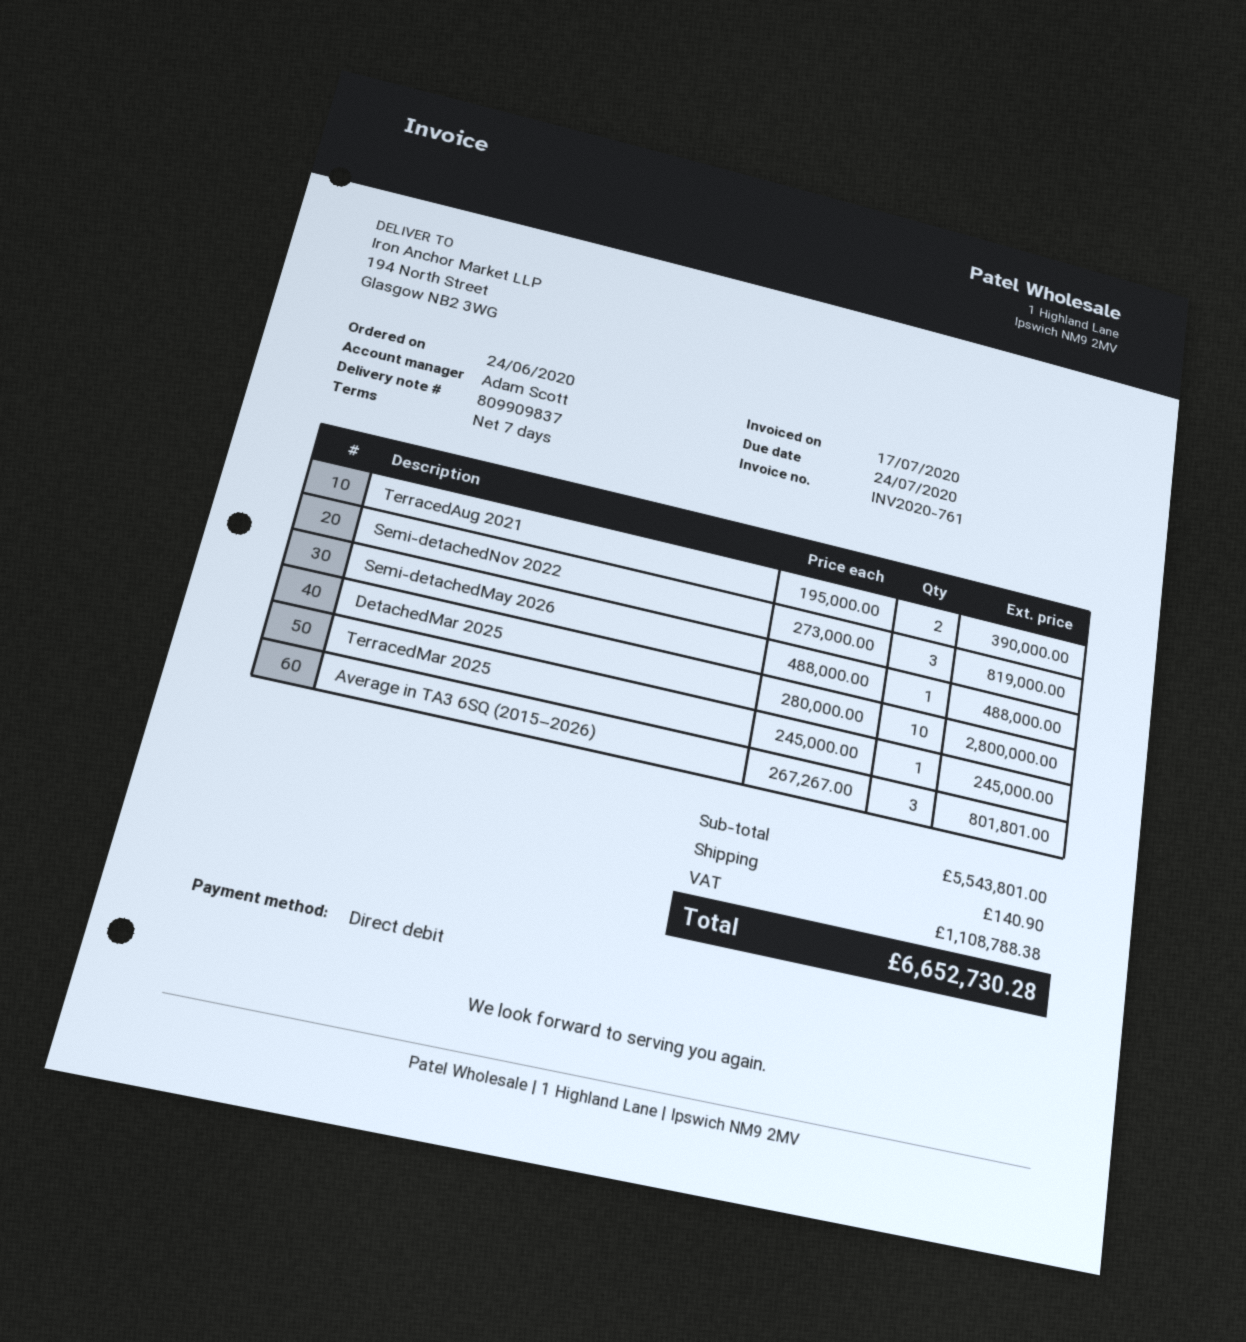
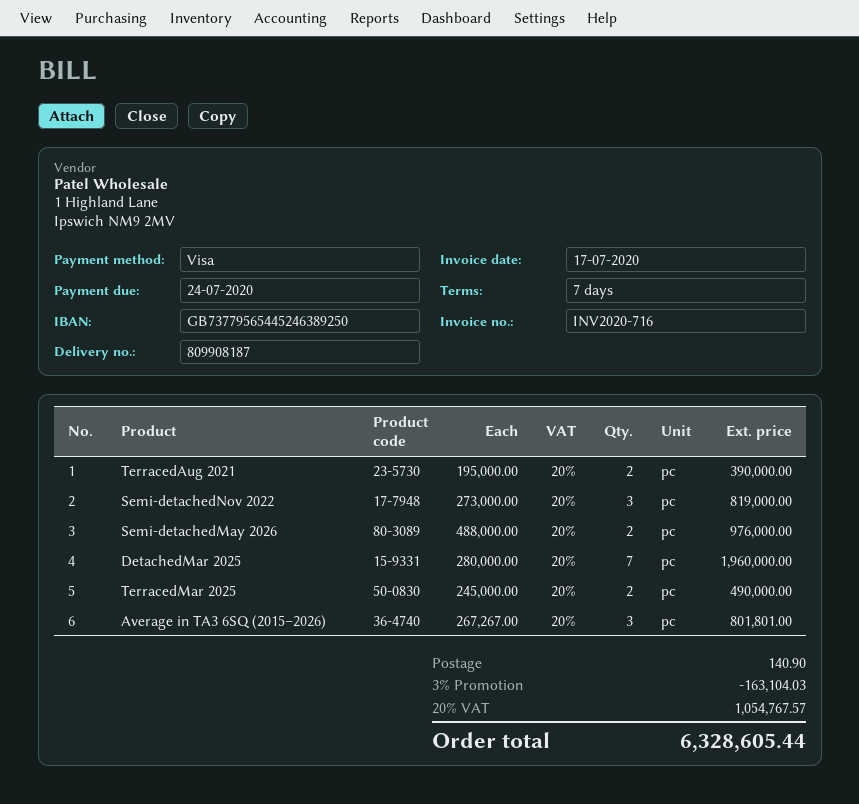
delivery note number: 809909837 -> 809908187
invoice number: INV2020-761 -> INV2020-716
payment method: direct debit -> Visa
Semi-detachedMay 2026: 1 x 488000.00 = 488000.00 -> 2 x 488000.00 = 976000.00
DetachedMar 2025: 10 x 280000.00 = 2800000.00 -> 7 x 280000.00 = 1960000.00
TerracedMar 2025: 1 x 245000.00 = 245000.00 -> 2 x 245000.00 = 490000.00
discount: none -> 3% = 163104.03
tax: 1108788.38 -> 1054767.57
total: 6652730.28 -> 6328605.44

